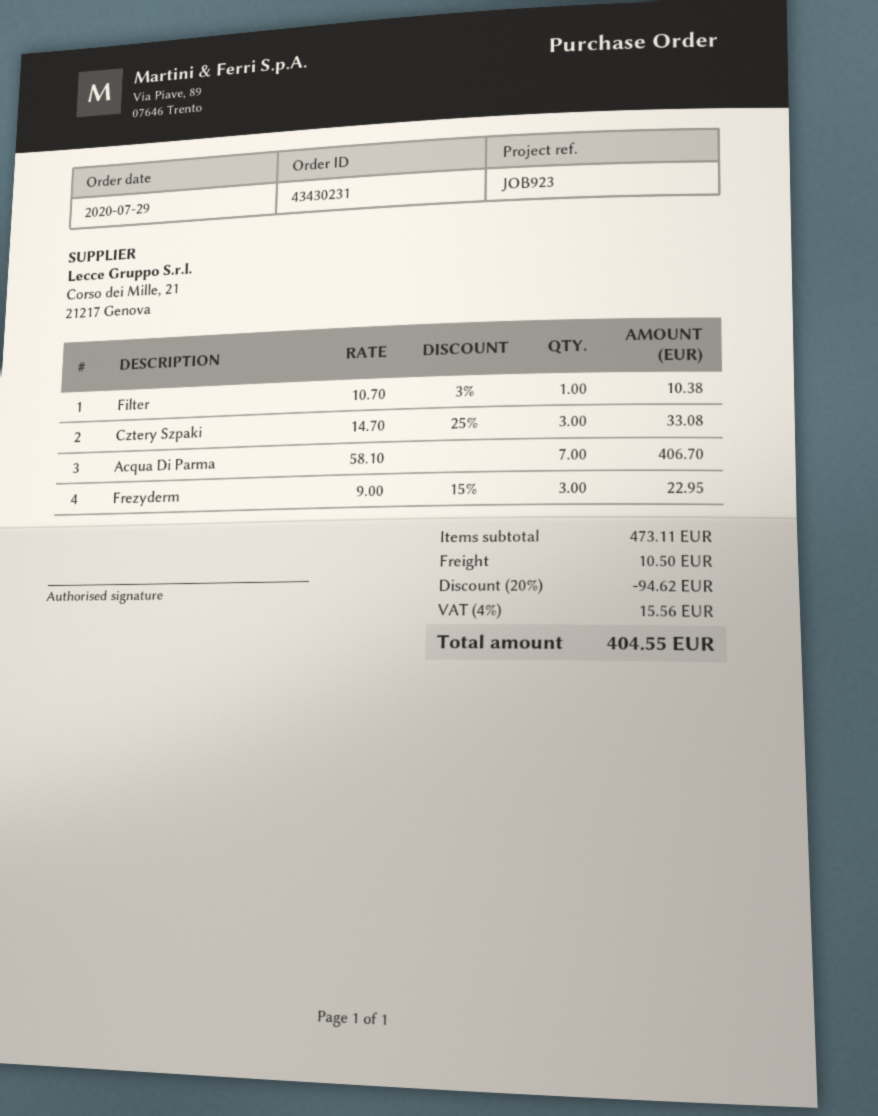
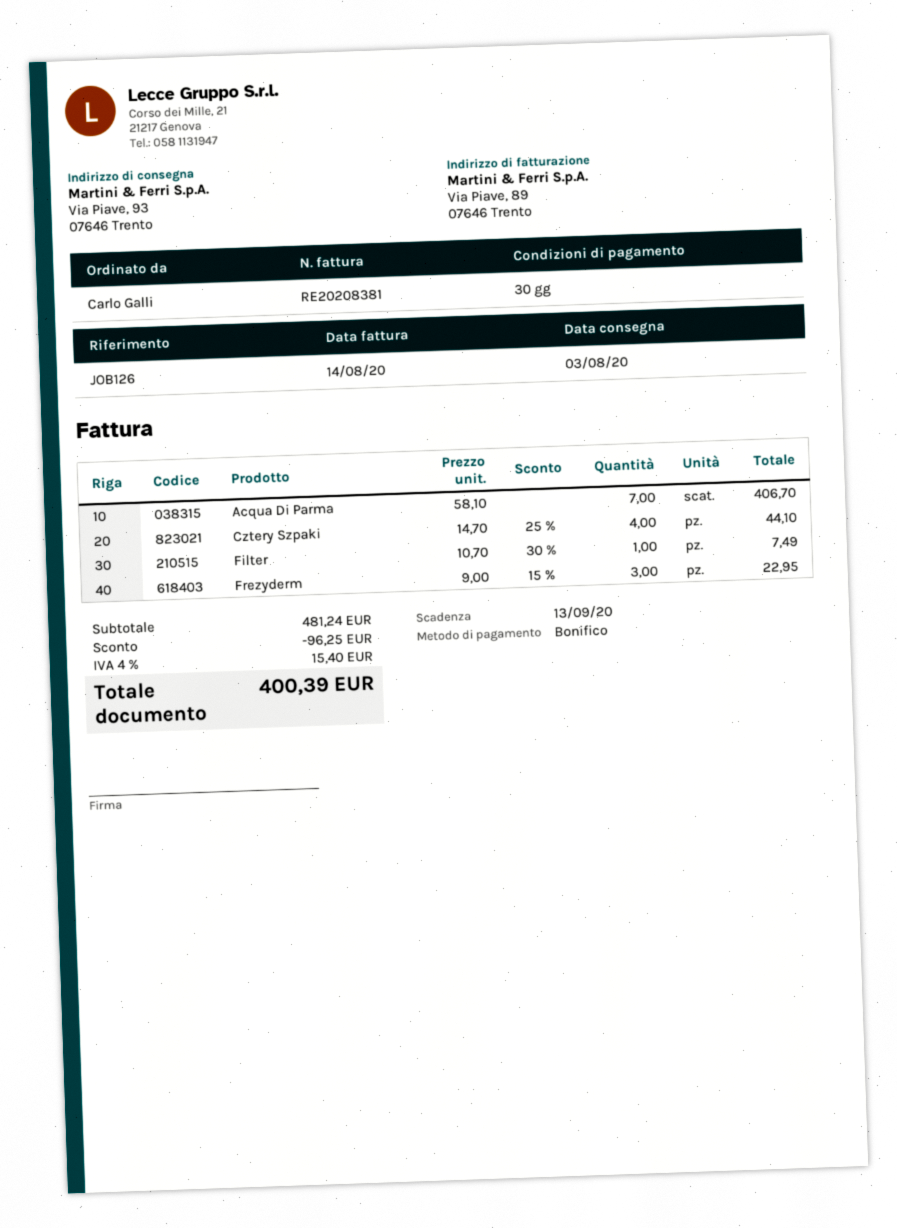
reference: JOB923 -> JOB126
Filter: 1 x 10.70 - 3% = 10.38 -> 1 x 10.70 - 30% = 7.49
Cztery Szpaki: 3 x 14.70 - 25% = 33.08 -> 4 x 14.70 - 25% = 44.10
subtotal: 473.11 -> 481.24
discount: 94.62 -> 96.25
shipping: 10.50 -> none
tax: 4% = 15.56 -> 4% = 15.40
total: 404.55 -> 400.39

